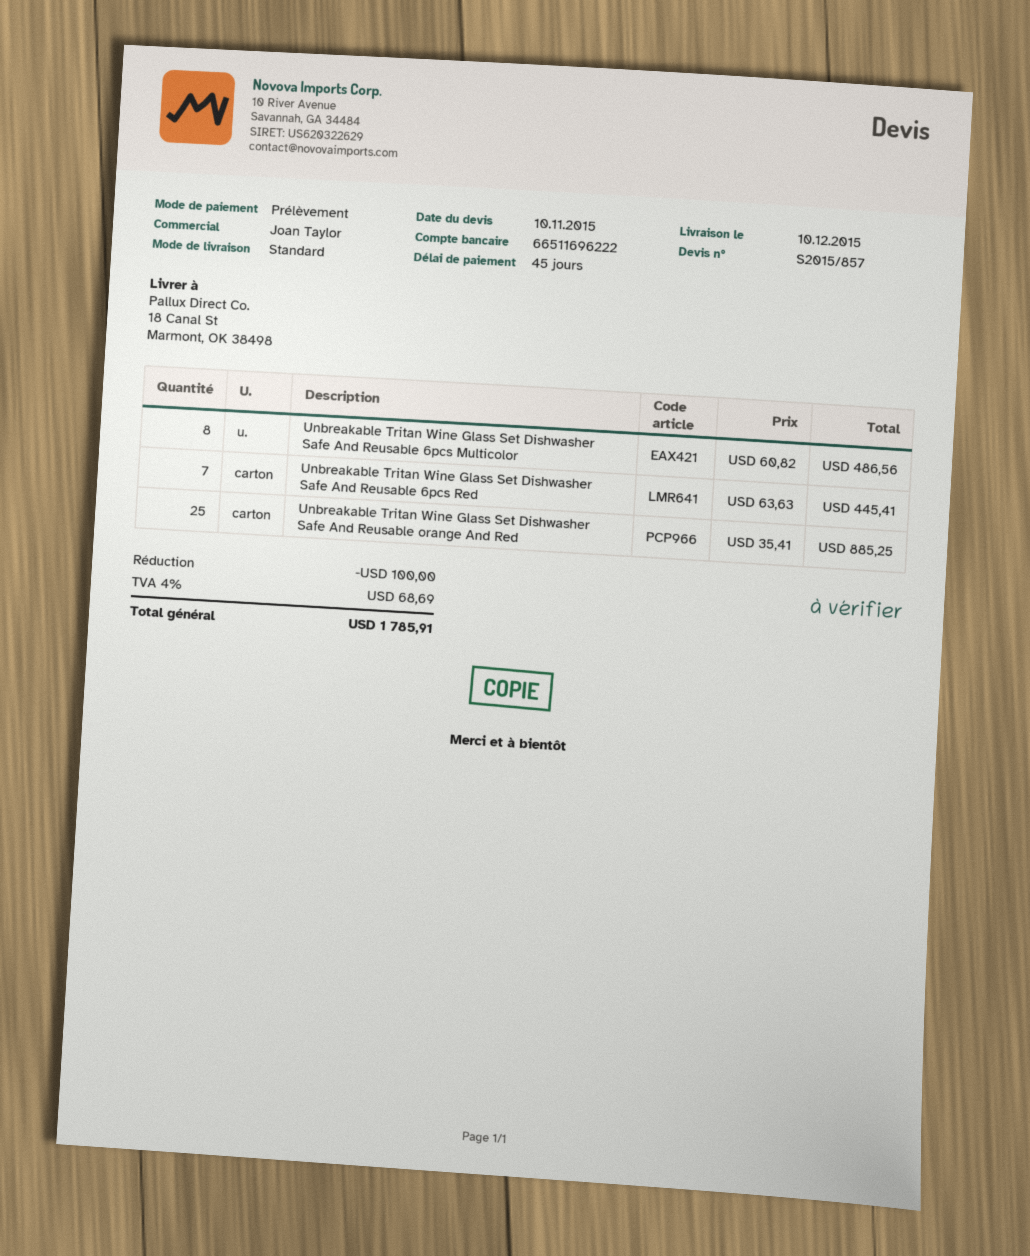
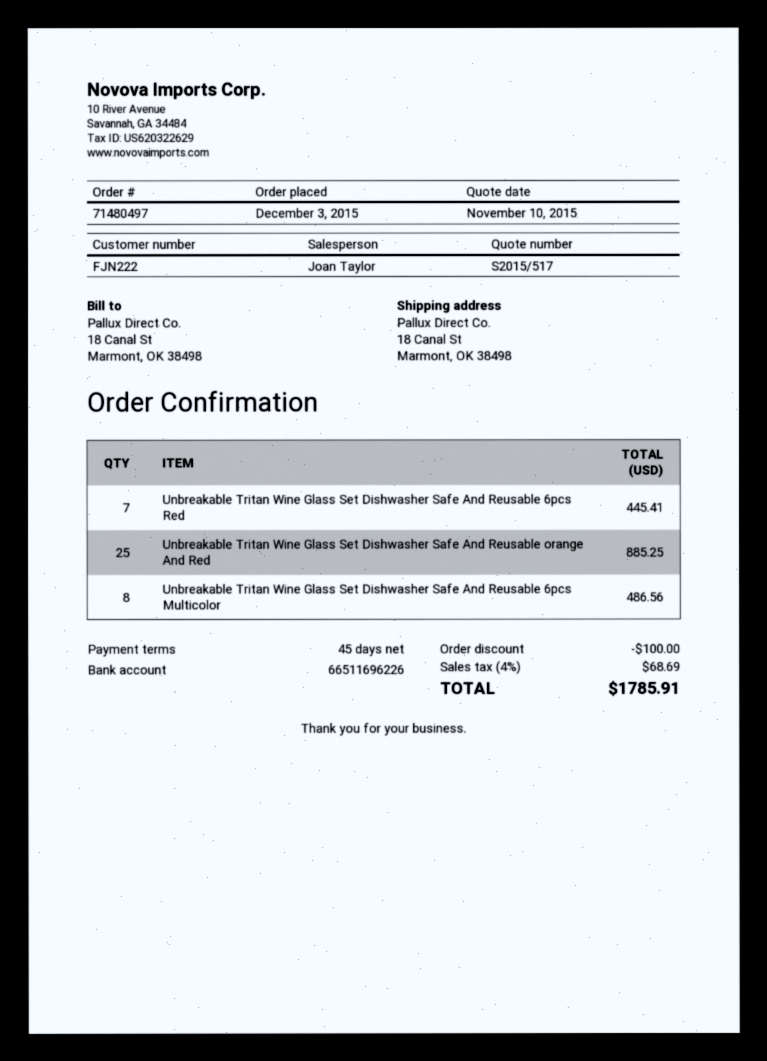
quote number: S2015/857 -> S2015/517
bank account: 66511696222 -> 66511696226

